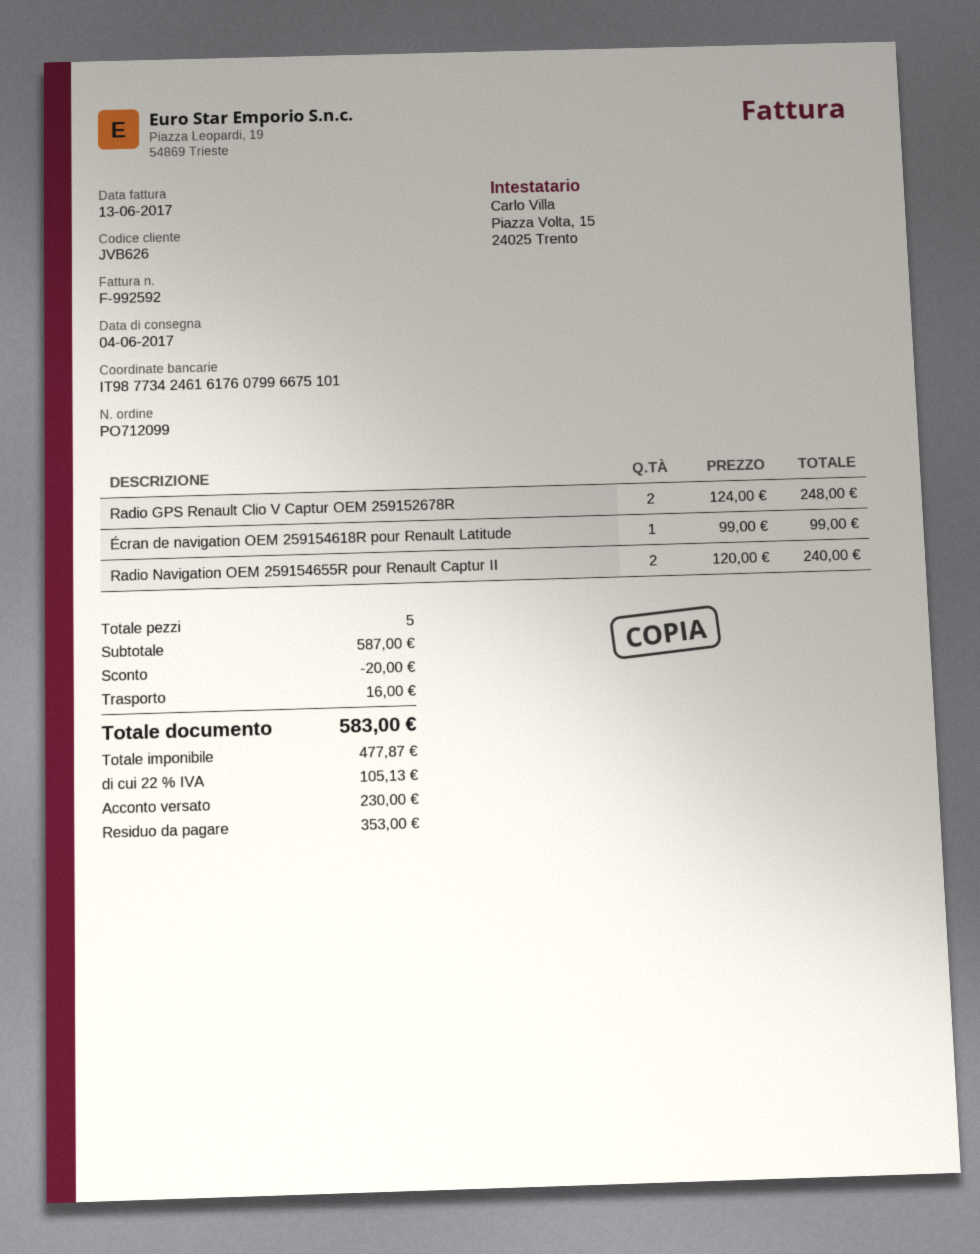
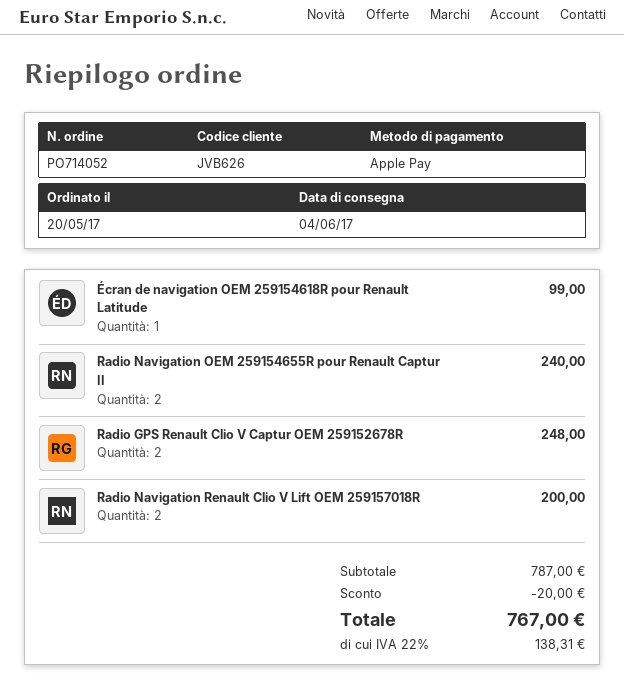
order number: PO712099 -> PO714052
Radio Navigation Renault Clio V Lift OEM 259157018R: none -> 2 for 200.00
subtotal: 587.00 -> 787.00
shipping: 16.00 -> none
tax: 22% = 105.13 -> 22% = 138.31
total: 583.00 -> 767.00

